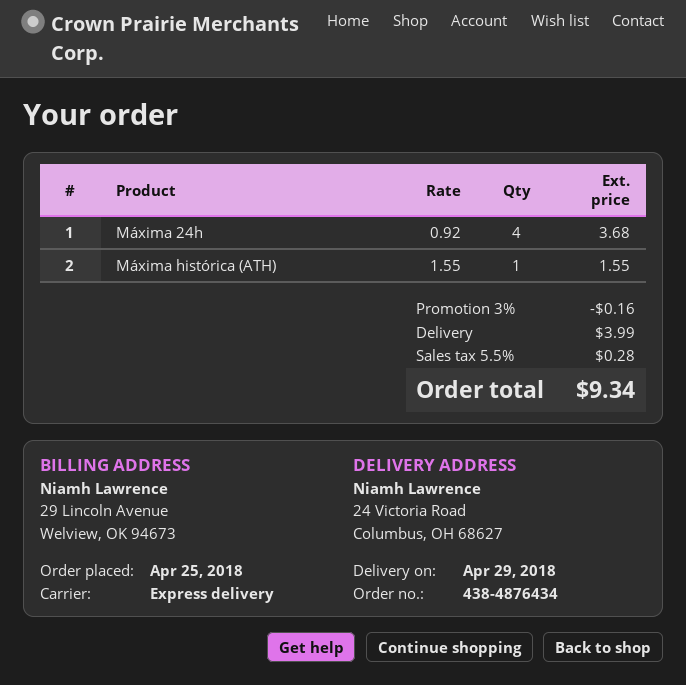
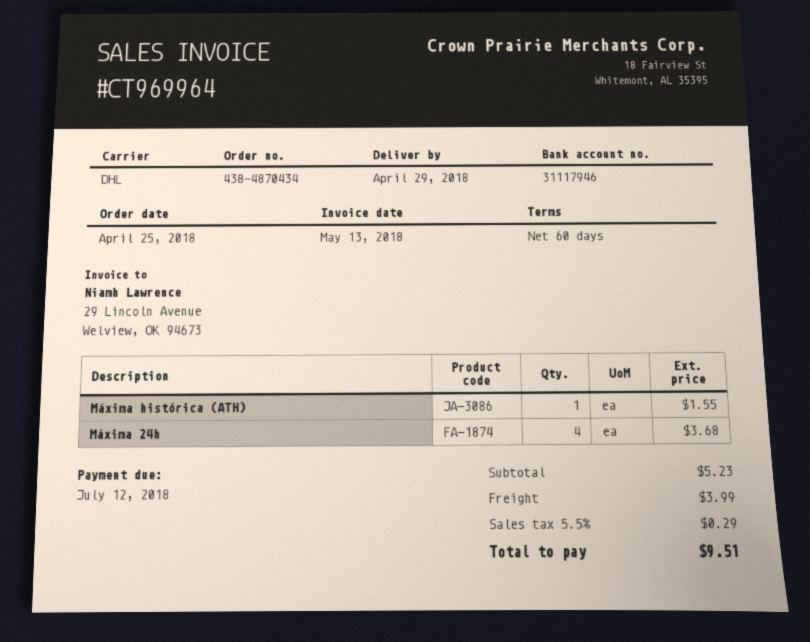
order number: 438-4876434 -> 438-4870434
shipping method: express -> DHL
discount: 3% = 0.16 -> none
tax: 5.5% = 0.28 -> 5.5% = 0.29
total: 9.34 -> 9.51

